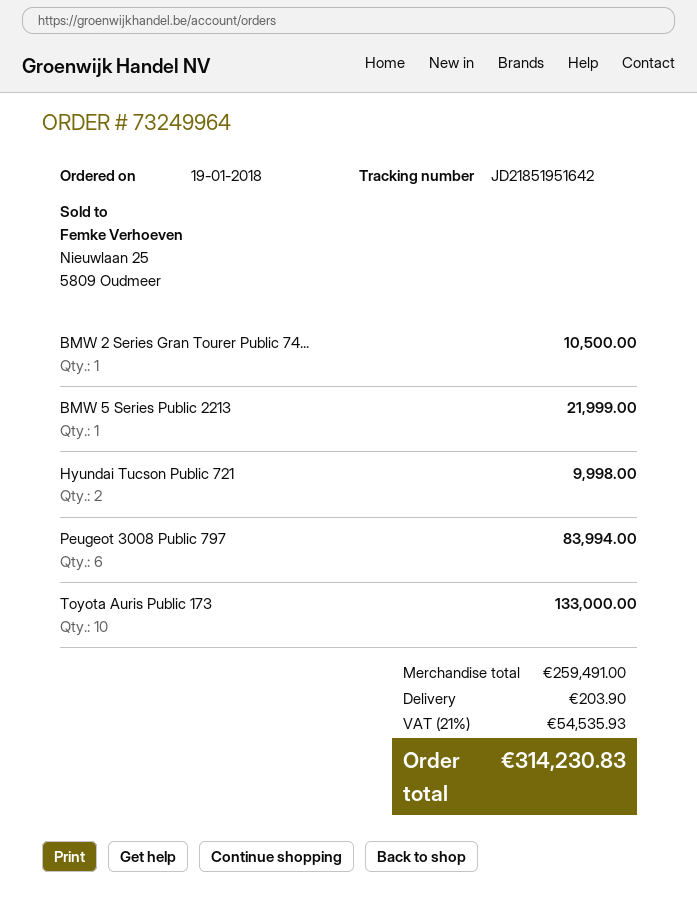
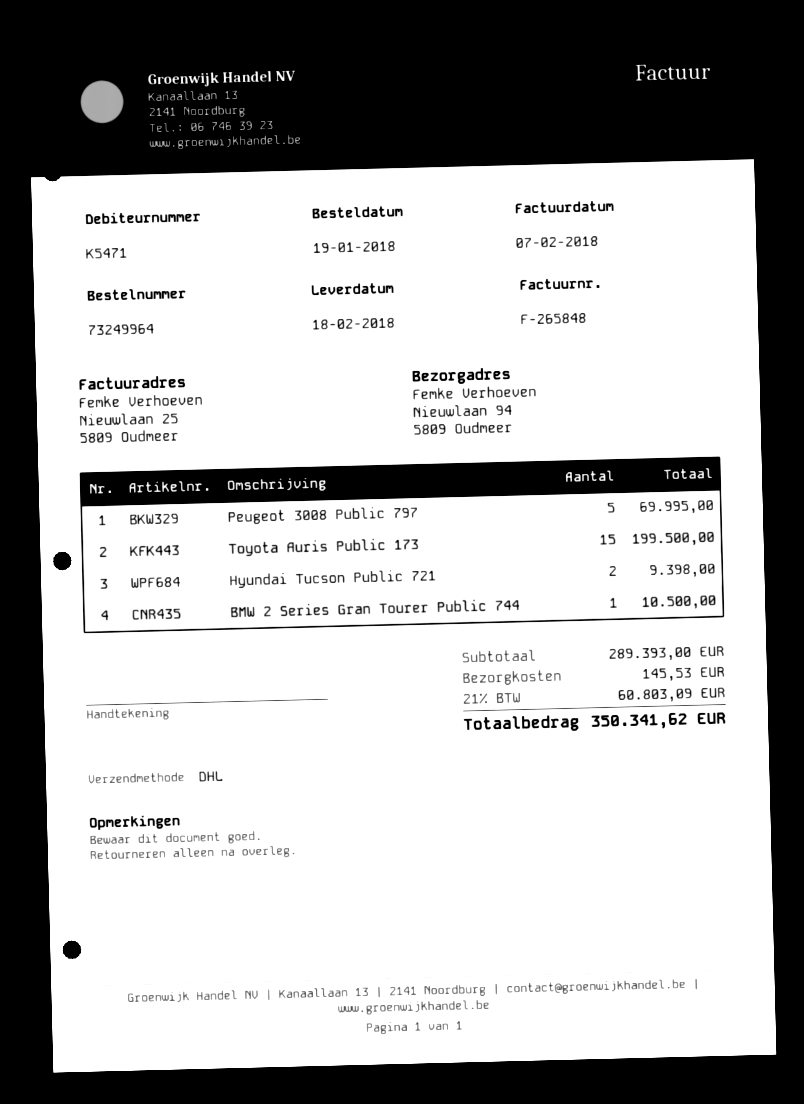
BMW 5 Series Public 2213: 1 for 21999.00 -> none
Hyundai Tucson Public 721: 2 for 9998.00 -> 2 for 9398.00
Peugeot 3008 Public 797: 6 for 83994.00 -> 5 for 69995.00
Toyota Auris Public 173: 10 for 133000.00 -> 15 for 199500.00
subtotal: 259491.00 -> 289393.00
shipping: 203.90 -> 145.53
tax: 21% = 54535.93 -> 21% = 60803.09
total: 314230.83 -> 350341.62

